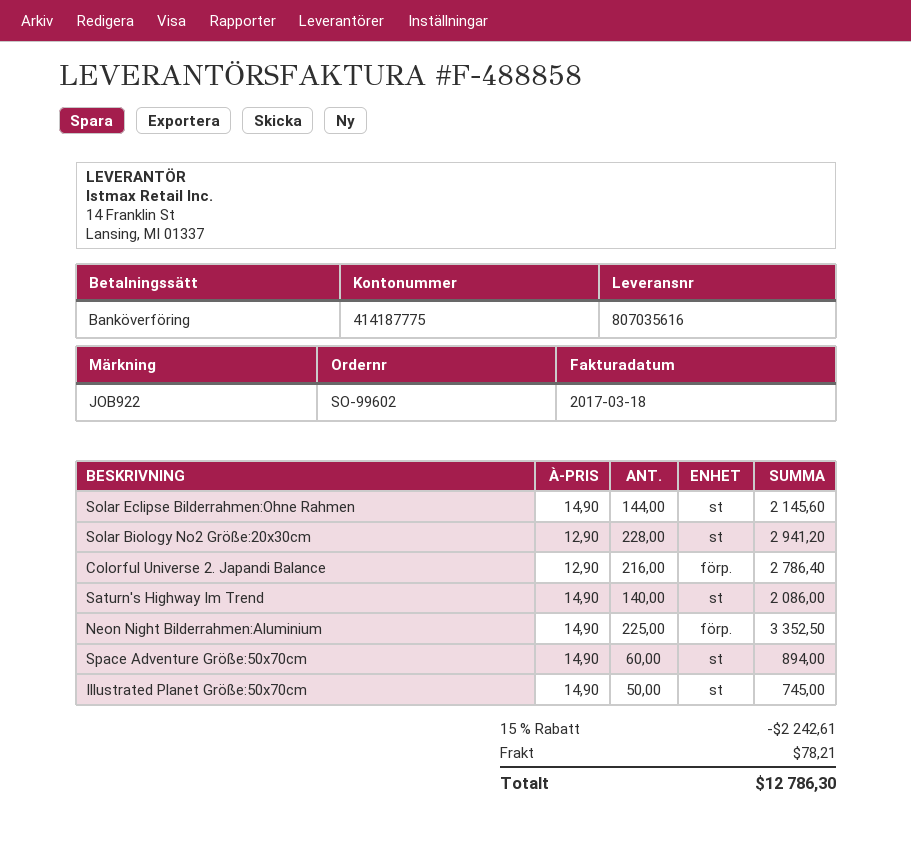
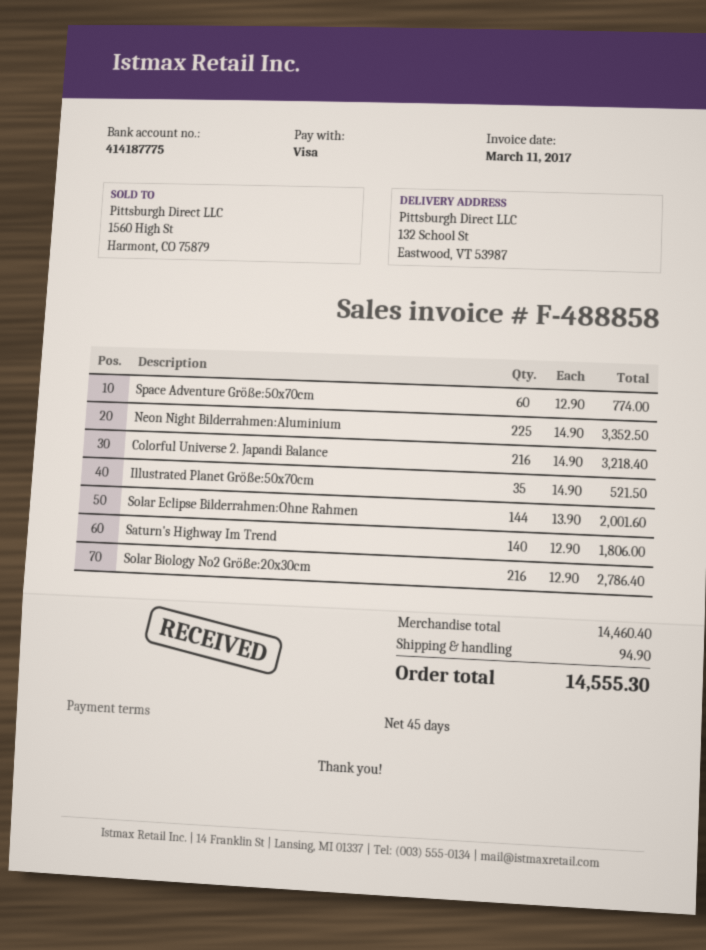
invoice date: 2017-03-18 -> 2017-03-11
payment method: bank transfer -> Visa
Solar Eclipse Bilderrahmen:Ohne Rahmen: 144 x 14.90 = 2145.60 -> 144 x 13.90 = 2001.60
Solar Biology No2 Größe:20x30cm: 228 x 12.90 = 2941.20 -> 216 x 12.90 = 2786.40
Colorful Universe 2. Japandi Balance: 216 x 12.90 = 2786.40 -> 216 x 14.90 = 3218.40
Saturn's Highway Im Trend: 140 x 14.90 = 2086.00 -> 140 x 12.90 = 1806.00
Space Adventure Größe:50x70cm: 60 x 14.90 = 894.00 -> 60 x 12.90 = 774.00
Illustrated Planet Größe:50x70cm: 50 x 14.90 = 745.00 -> 35 x 14.90 = 521.50
discount: 15% = 2242.61 -> none
shipping: 78.21 -> 94.90
total: 12786.30 -> 14555.30

